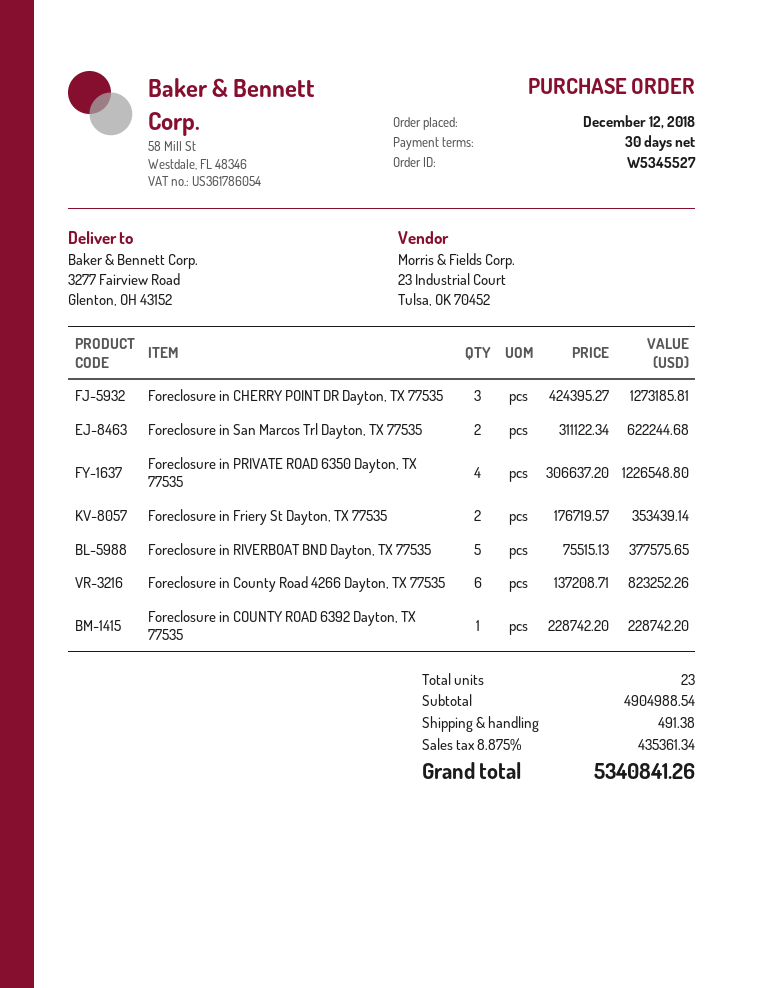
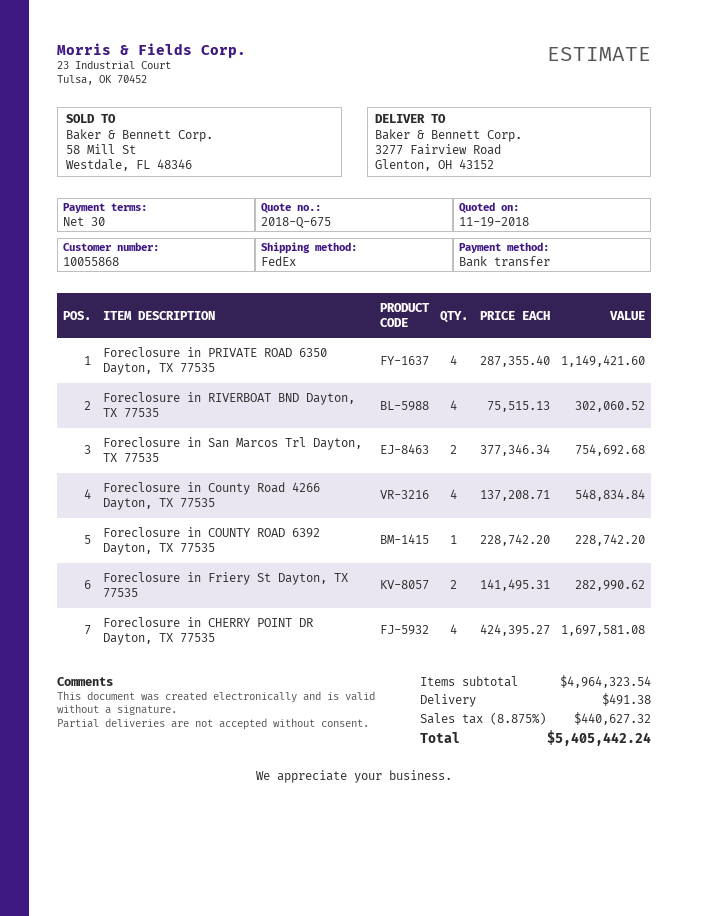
Foreclosure in CHERRY POINT DR Dayton, TX 77535: 3 x 424395.27 = 1273185.81 -> 4 x 424395.27 = 1697581.08
Foreclosure in San Marcos Trl Dayton, TX 77535: 2 x 311122.34 = 622244.68 -> 2 x 377346.34 = 754692.68
Foreclosure in PRIVATE ROAD 6350 Dayton, TX 77535: 4 x 306637.20 = 1226548.80 -> 4 x 287355.40 = 1149421.60
Foreclosure in Friery St Dayton, TX 77535: 2 x 176719.57 = 353439.14 -> 2 x 141495.31 = 282990.62
Foreclosure in RIVERBOAT BND Dayton, TX 77535: 5 x 75515.13 = 377575.65 -> 4 x 75515.13 = 302060.52
Foreclosure in County Road 4266 Dayton, TX 77535: 6 x 137208.71 = 823252.26 -> 4 x 137208.71 = 548834.84
subtotal: 4904988.54 -> 4964323.54
tax: 8.875% = 435361.34 -> 8.875% = 440627.32
total: 5340841.26 -> 5405442.24

